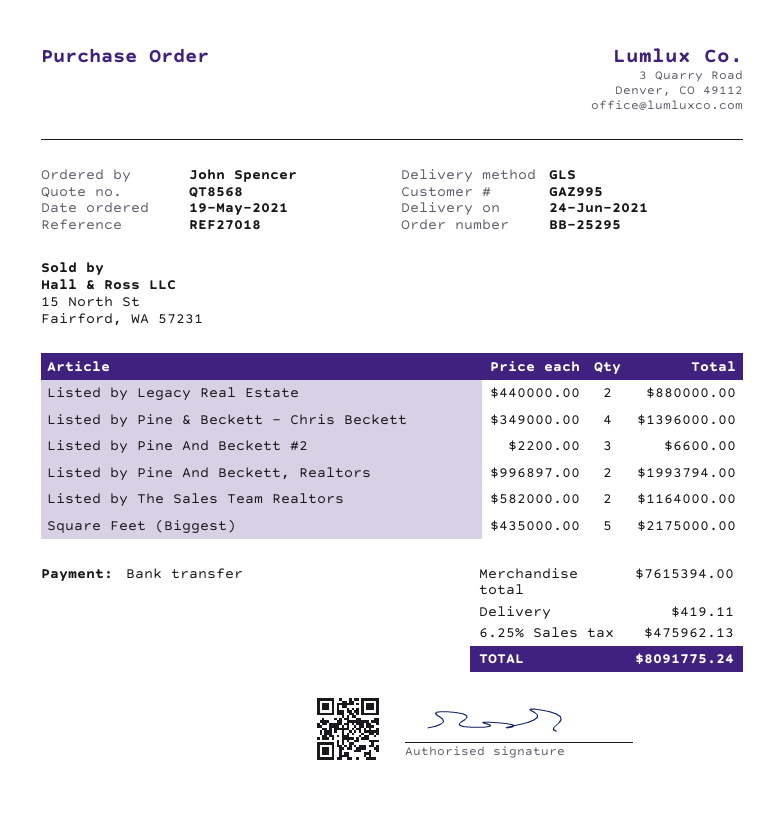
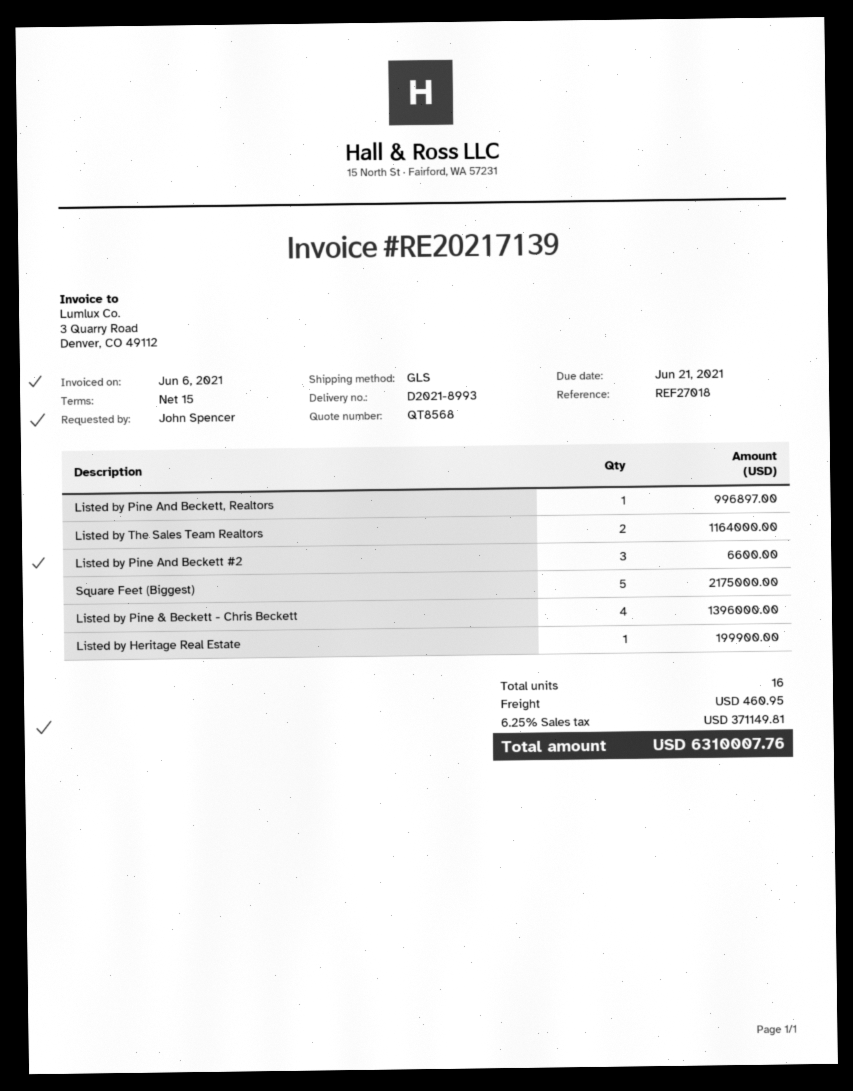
Listed by Legacy Real Estate: 2 for 880000.00 -> none
Listed by Pine And Beckett, Realtors: 2 for 1993794.00 -> 1 for 996897.00
Listed by Heritage Real Estate: none -> 1 for 199900.00
shipping: 419.11 -> 460.95
tax: 6.25% = 475962.13 -> 6.25% = 371149.81
total: 8091775.24 -> 6310007.76

